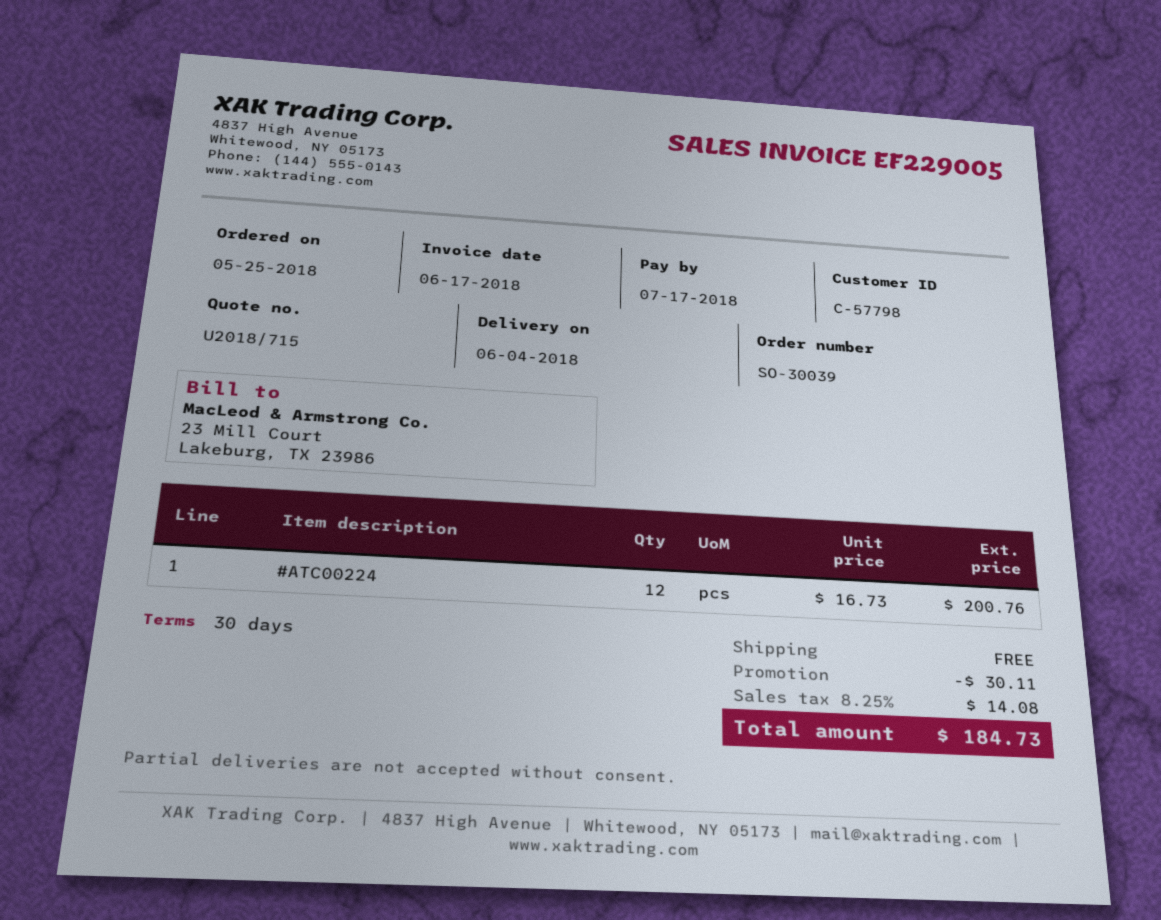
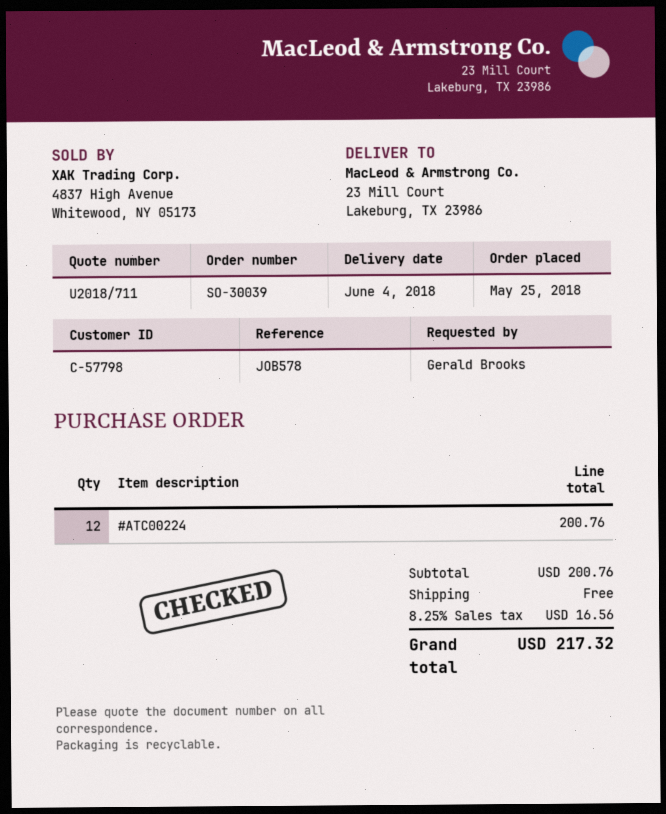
quote number: U2018/715 -> U2018/711
discount: 30.11 -> none
tax: 8.25% = 14.08 -> 8.25% = 16.56
total: 184.73 -> 217.32

